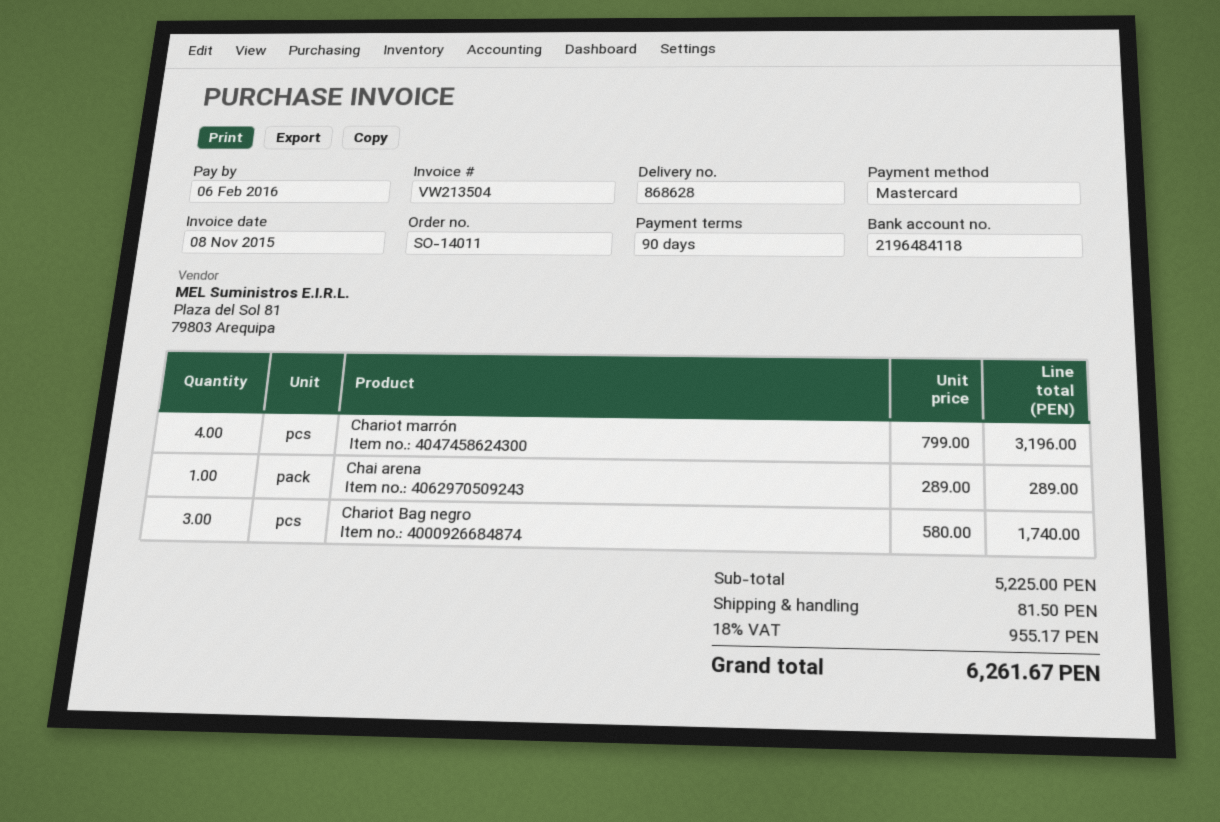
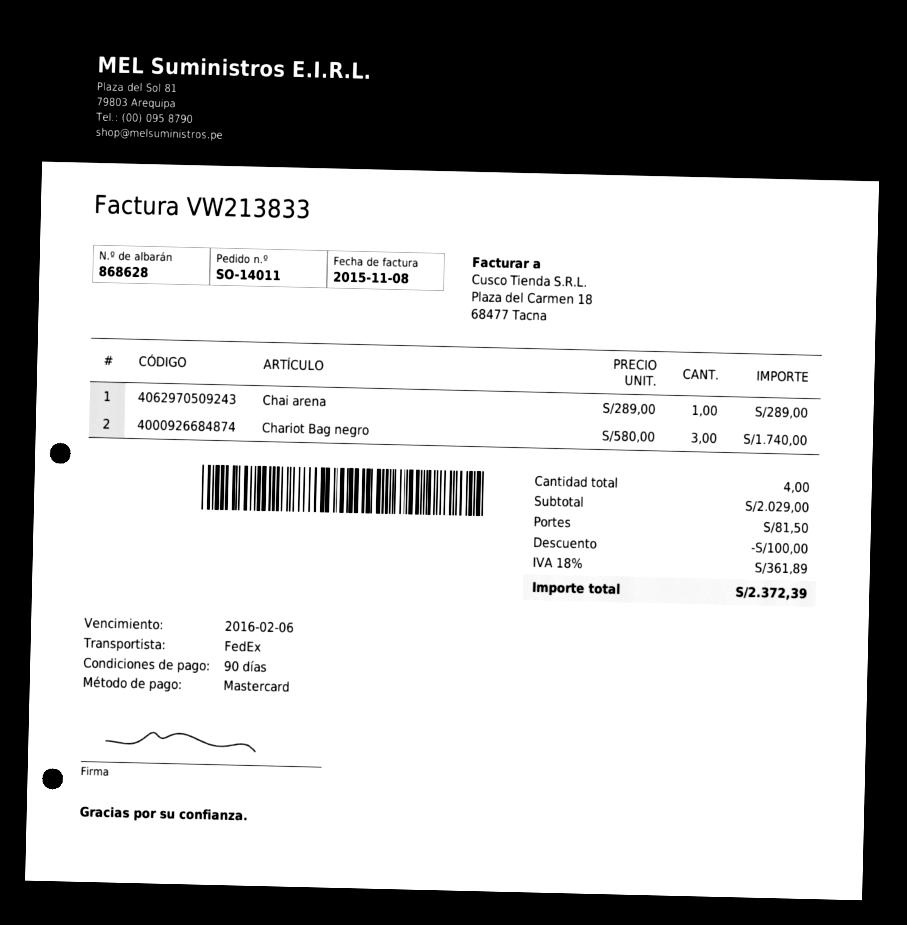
invoice number: VW213504 -> VW213833
Chariot marrón: 4 x 799.00 = 3196.00 -> none
subtotal: 5225.00 -> 2029.00
discount: none -> 100.00
tax: 18% = 955.17 -> 18% = 361.89
total: 6261.67 -> 2372.39

